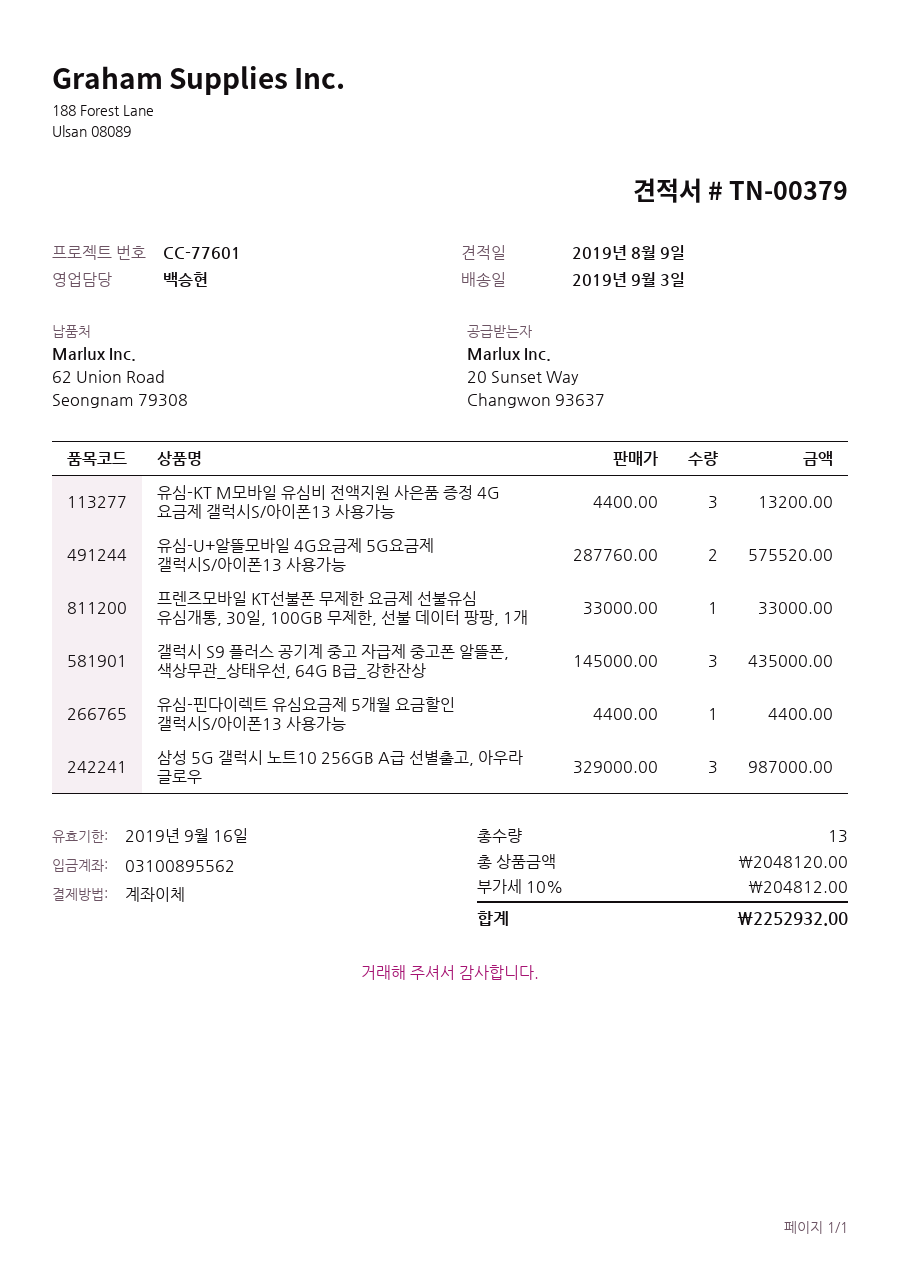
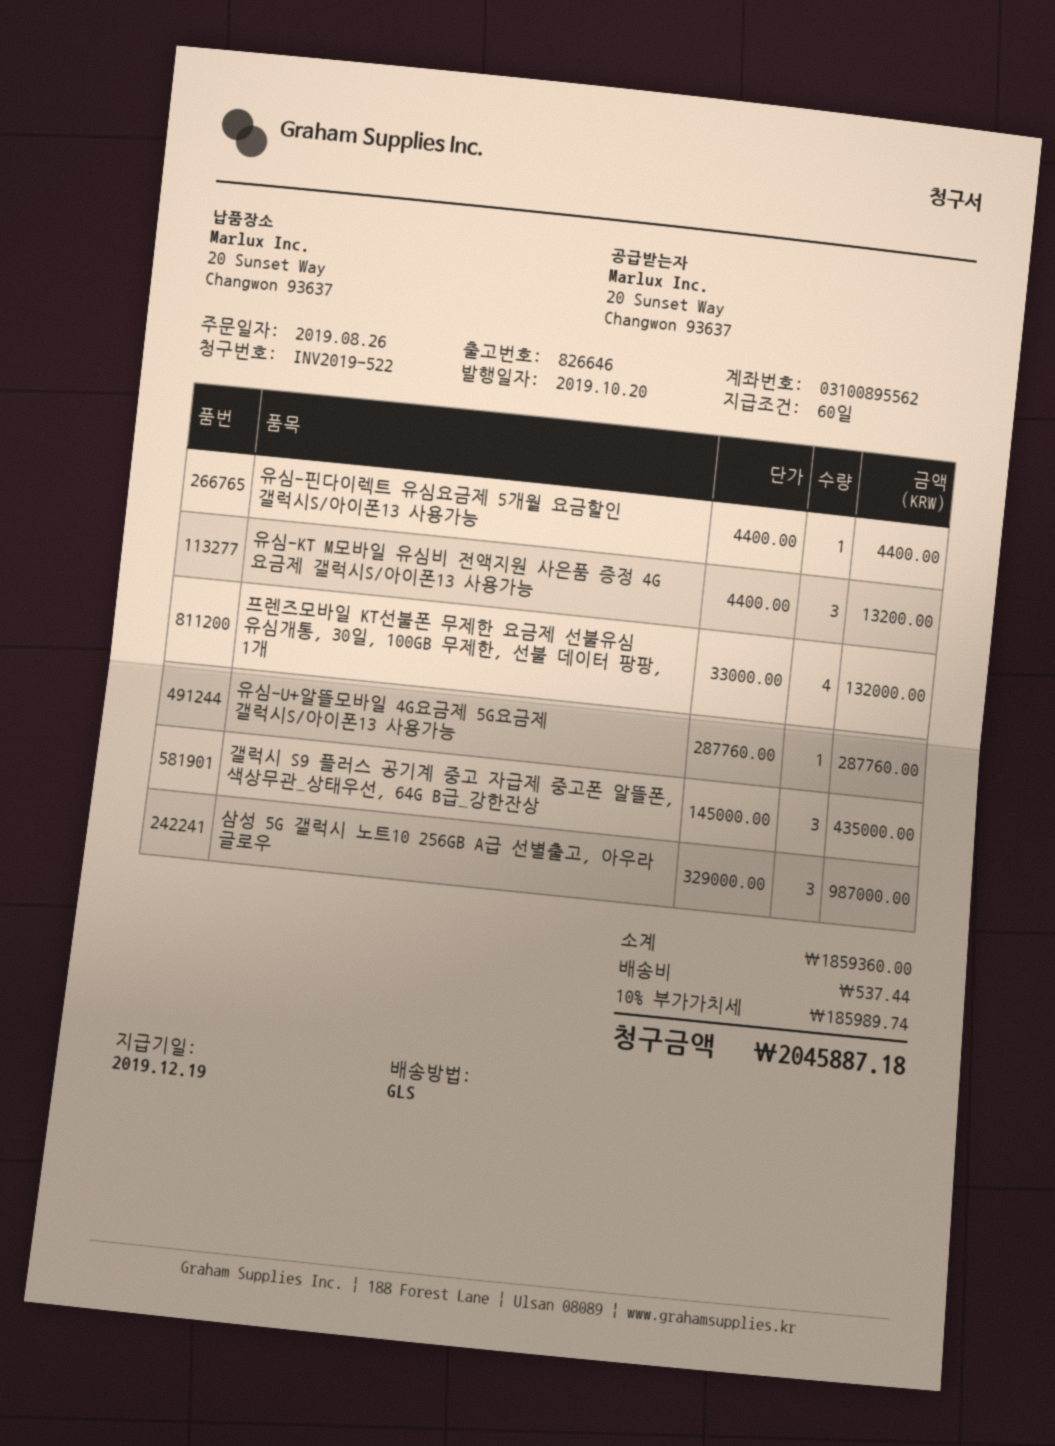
ship to: 62 Union Road, Seongnam 79308 -> 20 Sunset Way, Changwon 93637
유심-U+알뜰모바일 4G요금제 5G요금제 갤럭시S/아이폰13 사용가능: 2 x 287760.00 = 575520.00 -> 1 x 287760.00 = 287760.00
프렌즈모바일 KT선불폰 무제한 요금제 선불유심 유심개통, 30일, 100GB 무제한, 선불 데이터 팡팡, 1개: 1 x 33000.00 = 33000.00 -> 4 x 33000.00 = 132000.00
subtotal: 2048120.00 -> 1859360.00
shipping: none -> 537.44
tax: 10% = 204812.00 -> 10% = 185989.74
total: 2252932.00 -> 2045887.18

